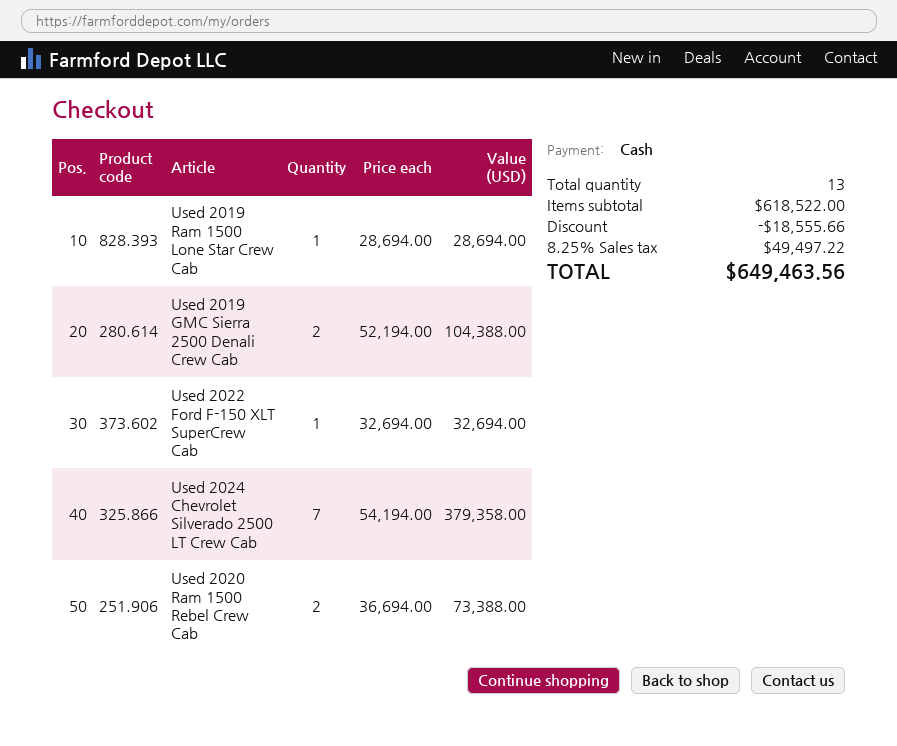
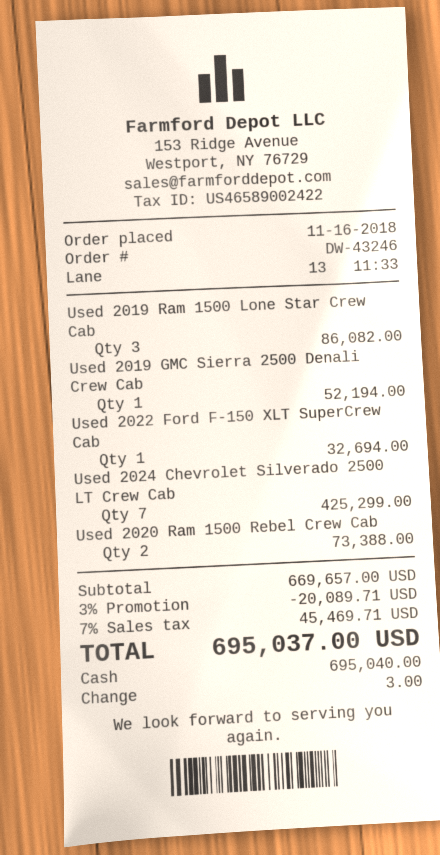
Used 2019 Ram 1500 Lone Star Crew Cab: 1 for 28694.00 -> 3 for 86082.00
Used 2019 GMC Sierra 2500 Denali Crew Cab: 2 for 104388.00 -> 1 for 52194.00
Used 2024 Chevrolet Silverado 2500 LT Crew Cab: 7 for 379358.00 -> 7 for 425299.00
subtotal: 618522.00 -> 669657.00
discount: 18555.66 -> 20089.71
tax: 8.25% = 49497.22 -> 7% = 45469.71
total: 649463.56 -> 695037.00

